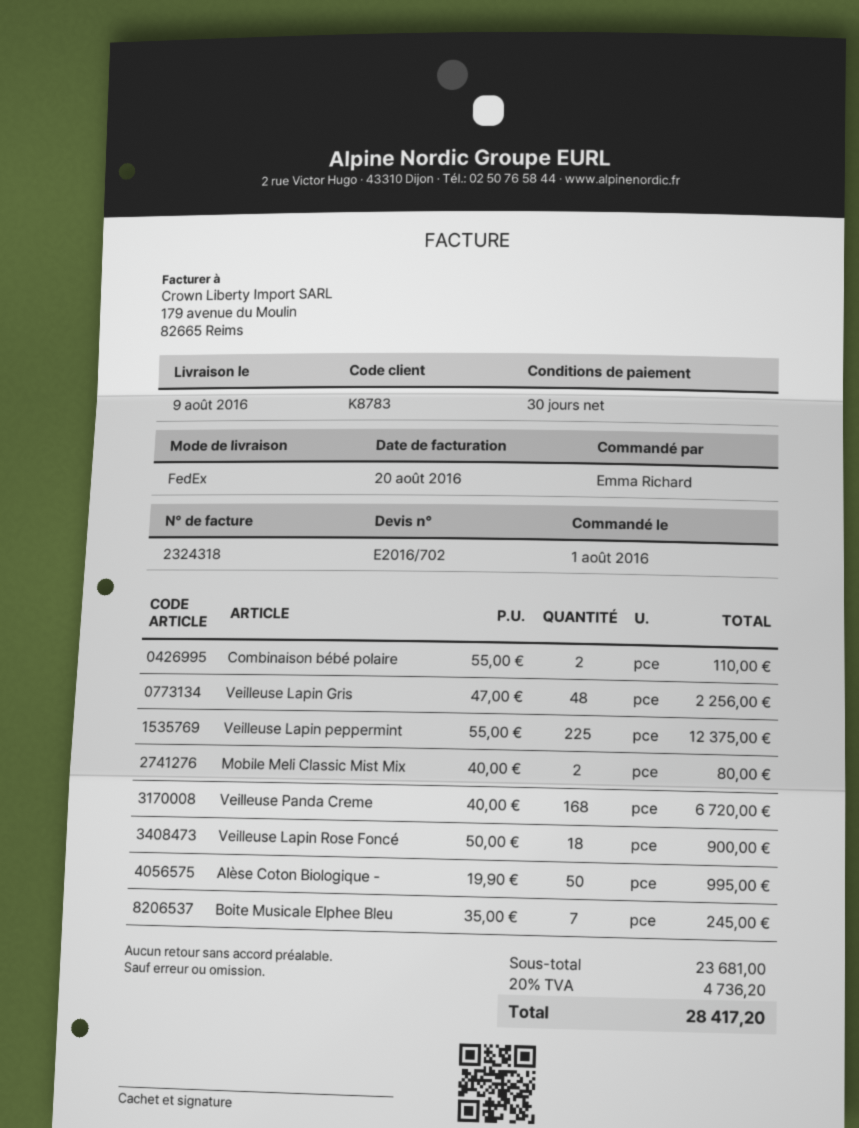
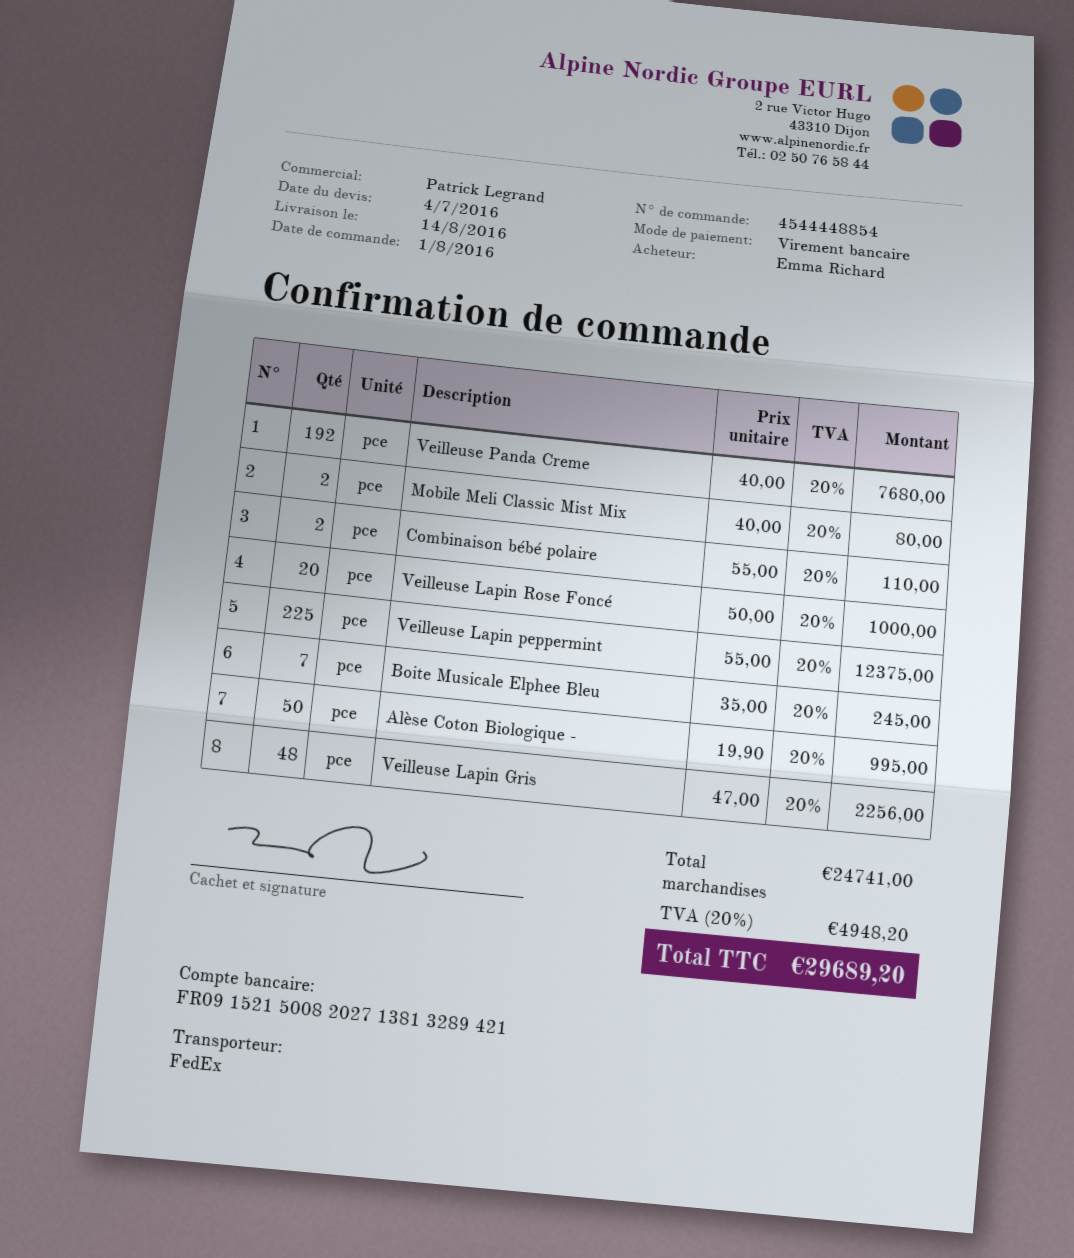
delivery date: 2016-08-09 -> 2016-08-14
Veilleuse Panda Creme: 168 x 40.00 = 6720.00 -> 192 x 40.00 = 7680.00
Veilleuse Lapin Rose Foncé: 18 x 50.00 = 900.00 -> 20 x 50.00 = 1000.00
subtotal: 23681.00 -> 24741.00
tax: 20% = 4736.20 -> 20% = 4948.20
total: 28417.20 -> 29689.20

